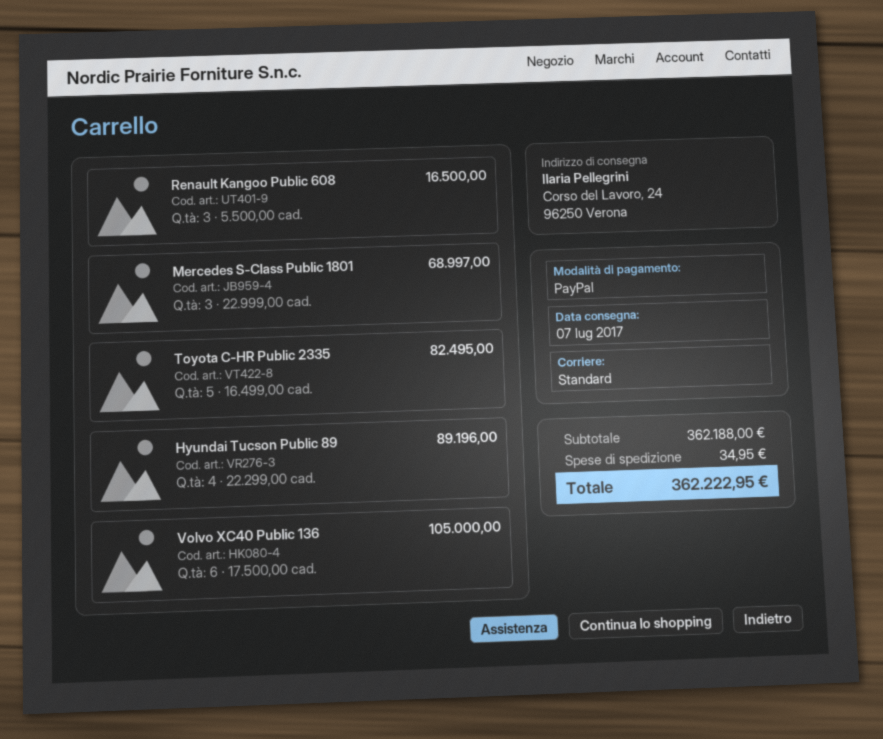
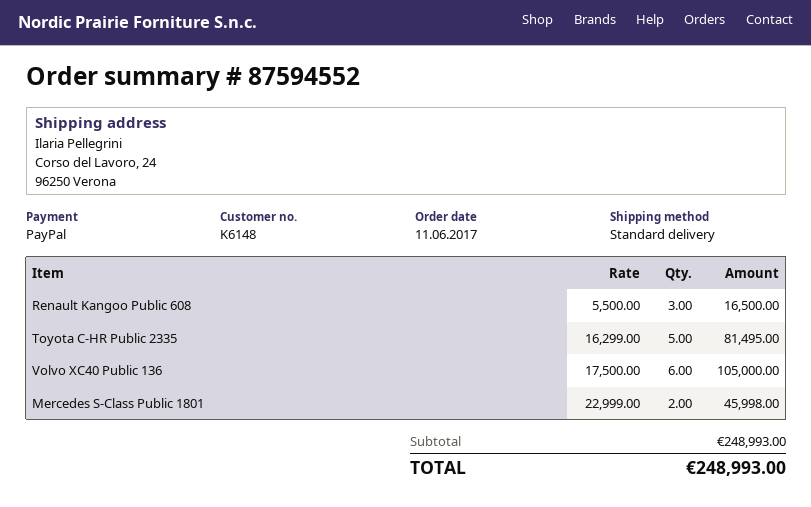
Mercedes S-Class Public 1801: 3 x 22999.00 = 68997.00 -> 2 x 22999.00 = 45998.00
Toyota C-HR Public 2335: 5 x 16499.00 = 82495.00 -> 5 x 16299.00 = 81495.00
Hyundai Tucson Public 89: 4 x 22299.00 = 89196.00 -> none
subtotal: 362188.00 -> 248993.00
shipping: 34.95 -> none
total: 362222.95 -> 248993.00

